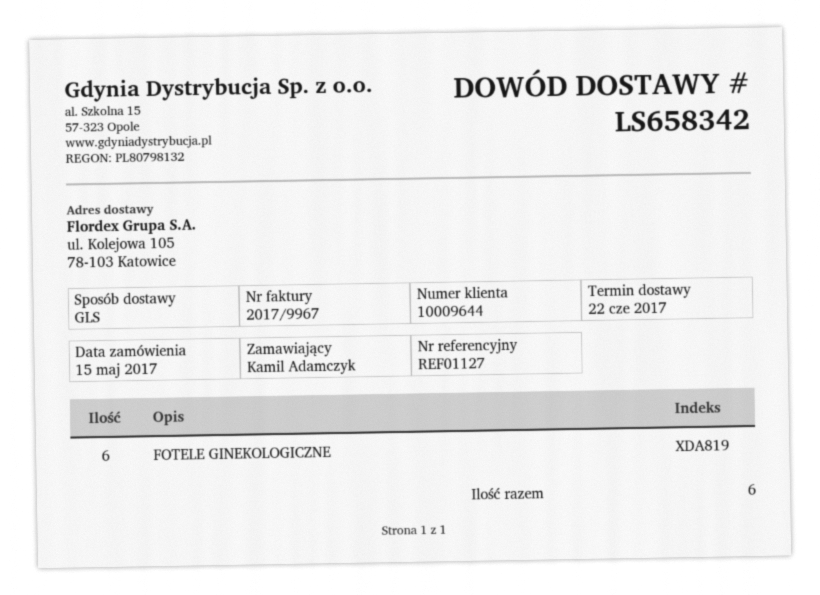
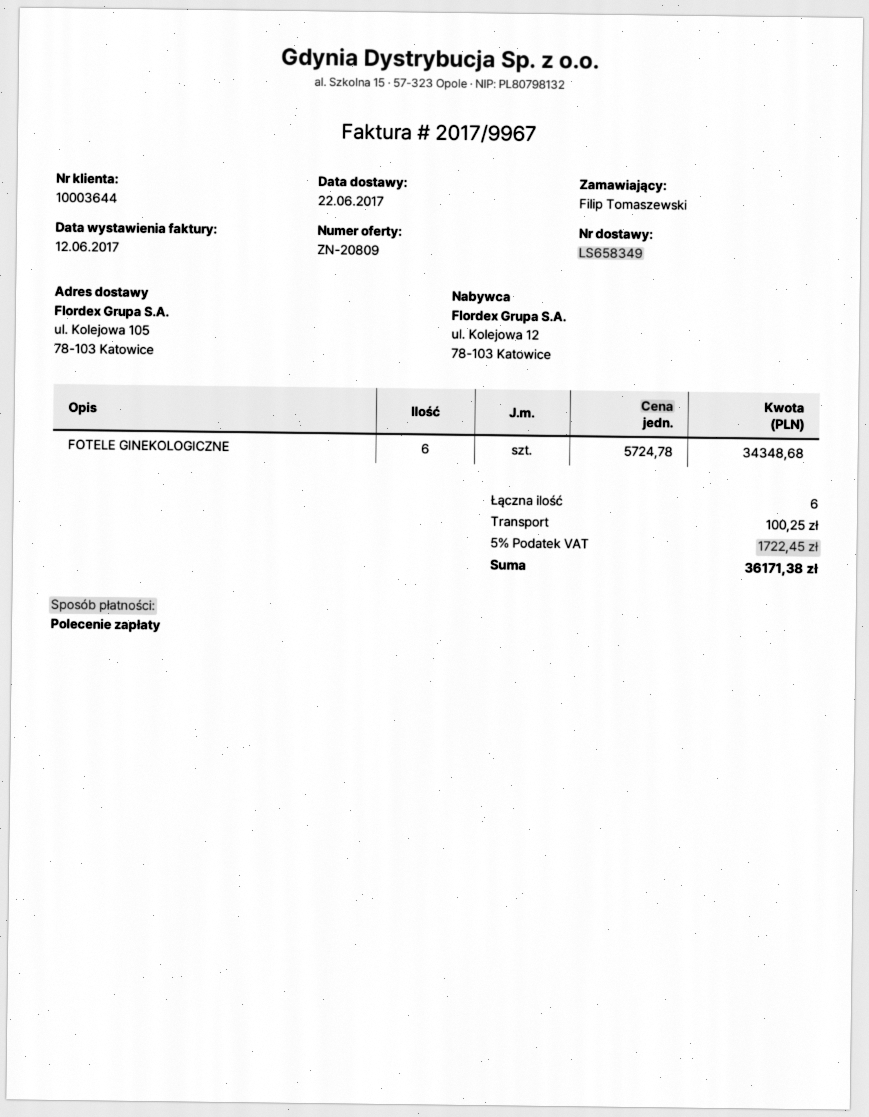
delivery note number: LS658342 -> LS658349
customer number: 10009644 -> 10003644
ordered by: Kamil Adamczyk -> Filip Tomaszewski

